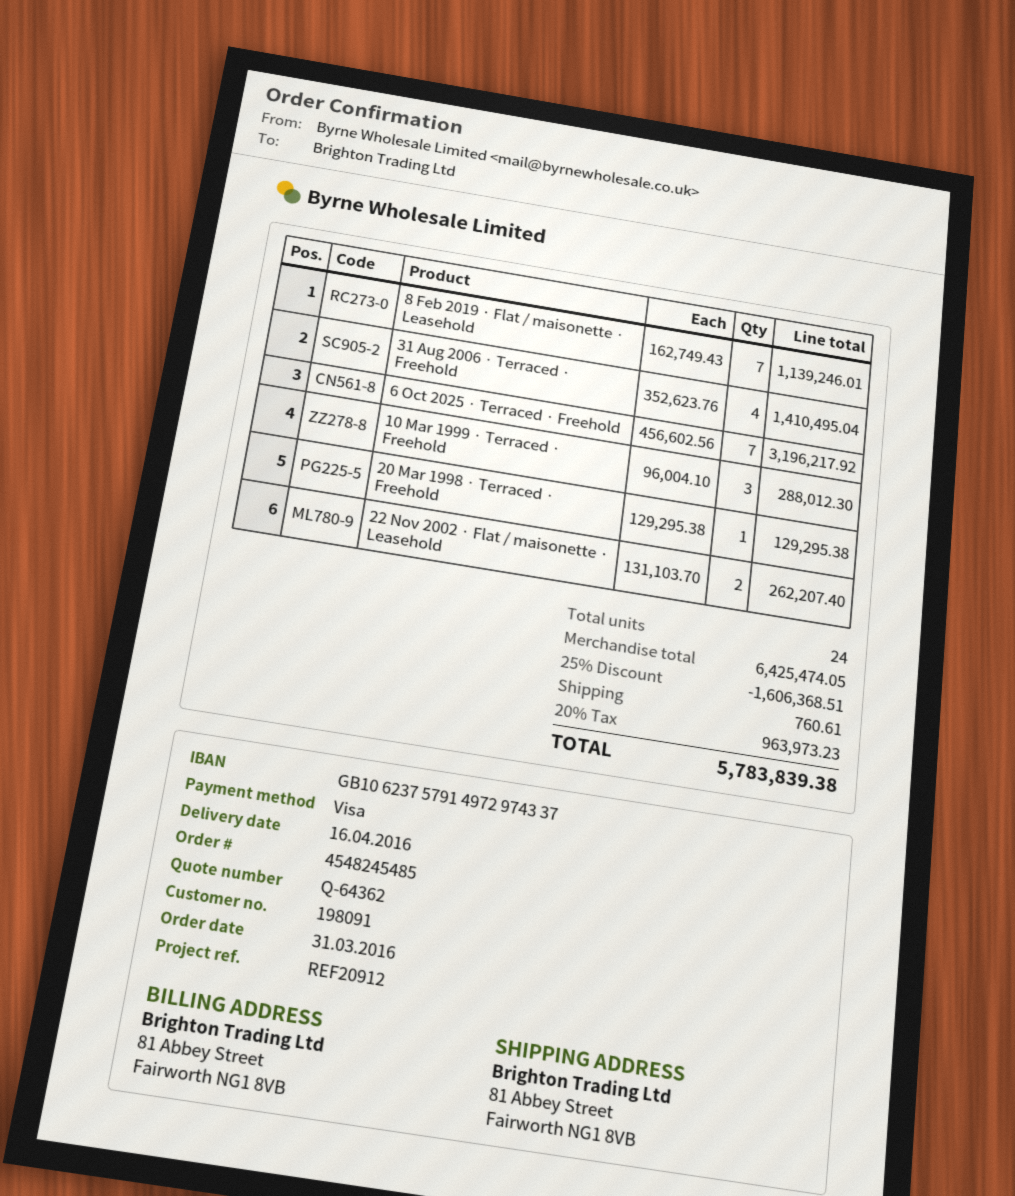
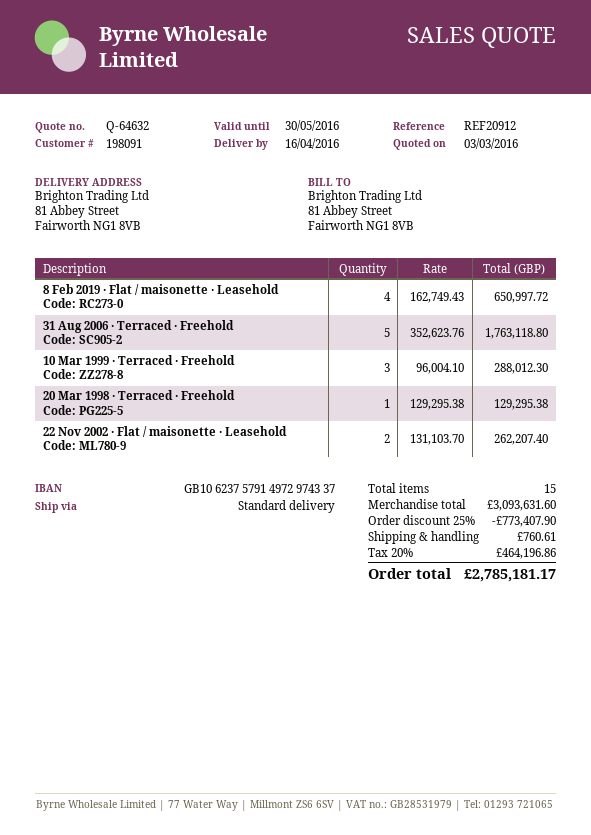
quote number: Q-64362 -> Q-64632
8 Feb 2019 · Flat / maisonette · Leasehold: 7 x 162749.43 = 1139246.01 -> 4 x 162749.43 = 650997.72
31 Aug 2006 · Terraced · Freehold: 4 x 352623.76 = 1410495.04 -> 5 x 352623.76 = 1763118.80
6 Oct 2025 · Terraced · Freehold: 7 x 456602.56 = 3196217.92 -> none
total quantity: 24 -> 15
subtotal: 6425474.05 -> 3093631.60
discount: 25% = 1606368.51 -> 25% = 773407.90
tax: 20% = 963973.23 -> 20% = 464196.86
total: 5783839.38 -> 2785181.17

